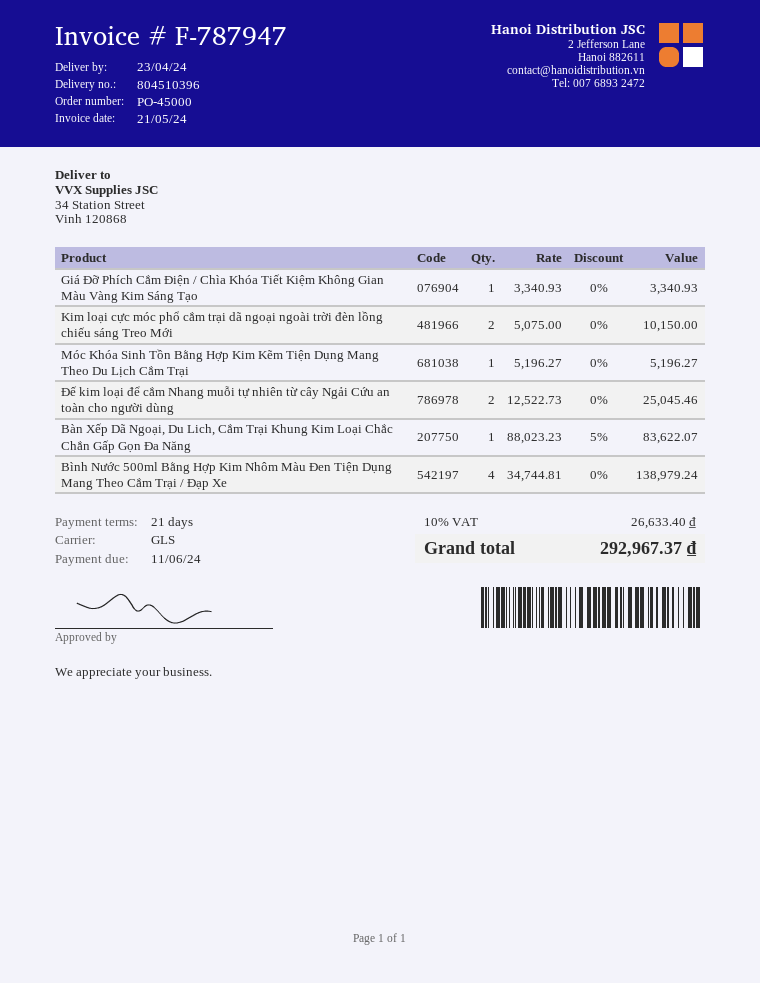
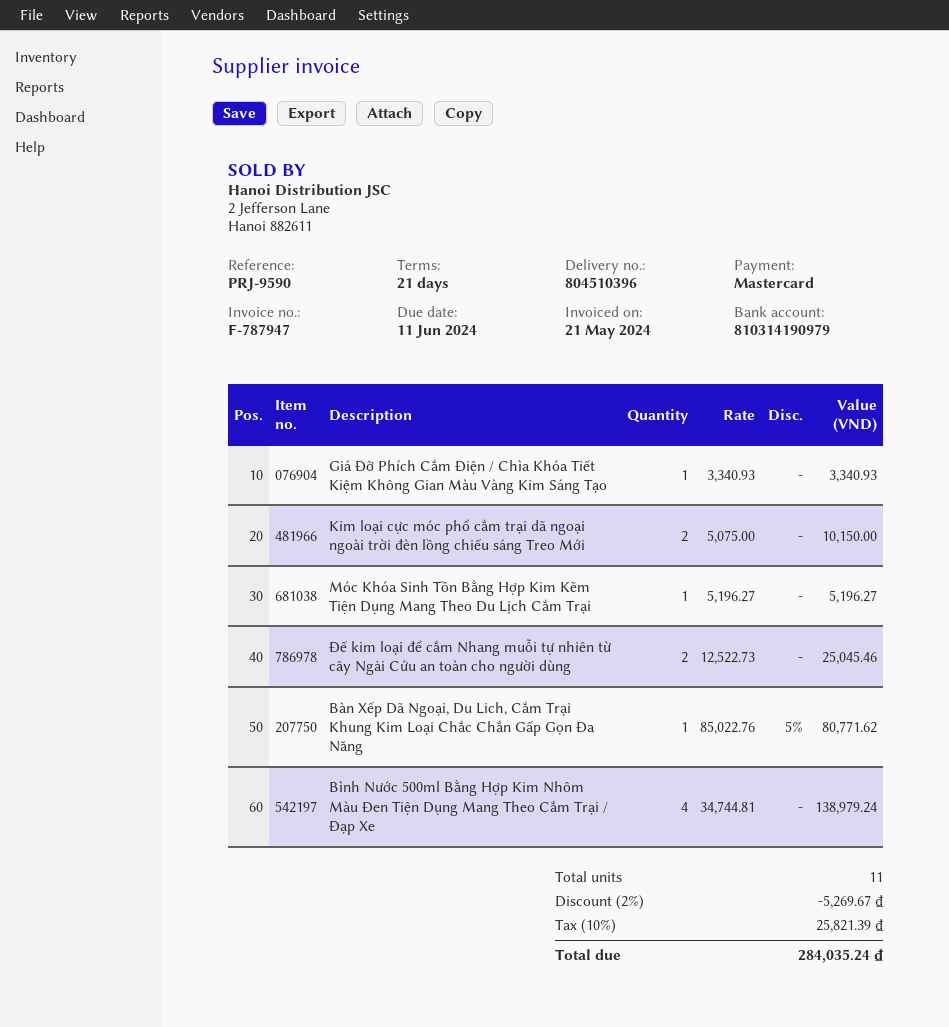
Bàn Xếp Dã Ngoại, Du Lich, Cắm Trại Khung Kim Loại Chắc Chắn Gấp Gọn Đa Năng: 1 x 88023.23 - 5% = 83622.07 -> 1 x 85022.76 - 5% = 80771.62
discount: none -> 2% = 5269.67
tax: 10% = 26633.40 -> 10% = 25821.39
total: 292967.37 -> 284035.24

